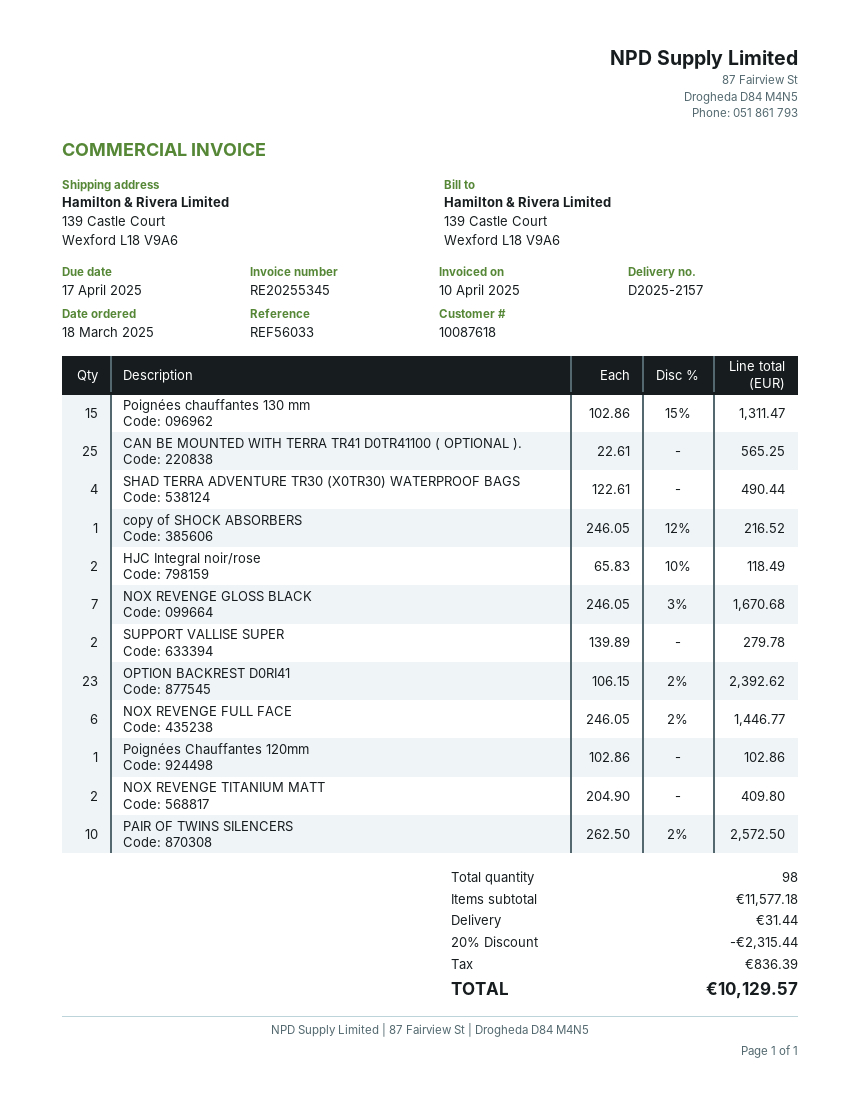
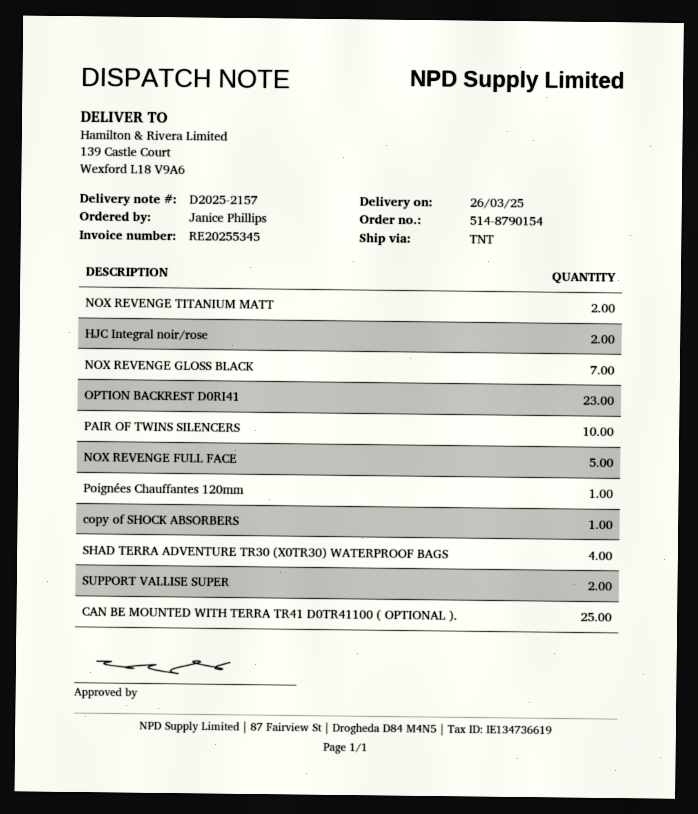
Poignées chauffantes 130 mm: 15 -> none
NOX REVENGE FULL FACE: 6 -> 5

